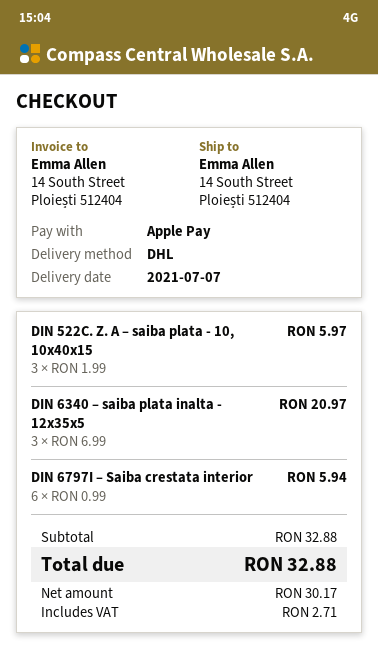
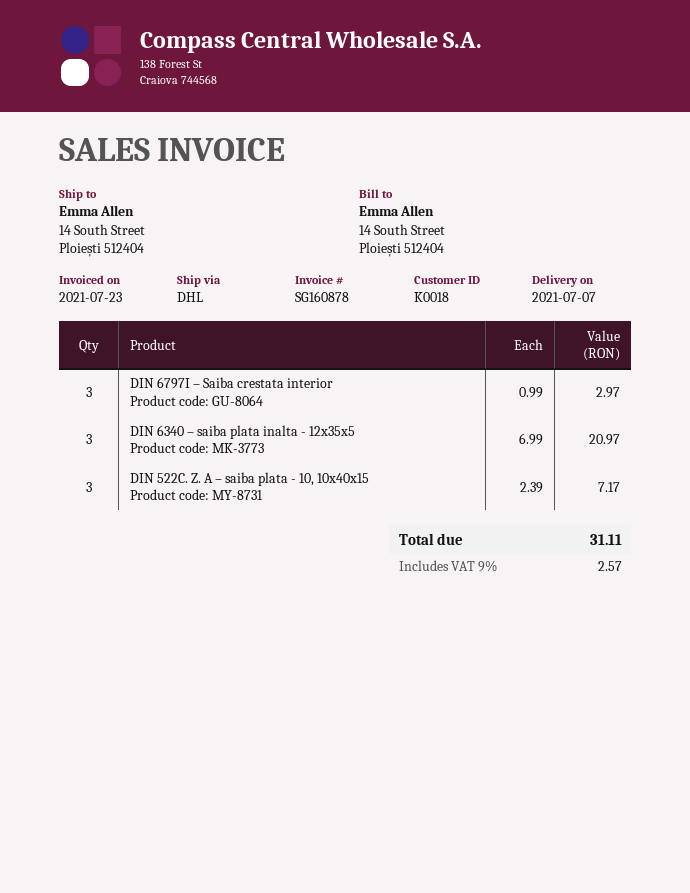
DIN 522C. Z. A – saiba plata - 10, 10x40x15: 3 x 1.99 = 5.97 -> 3 x 2.39 = 7.17
DIN 6797I – Saiba crestata interior: 6 x 0.99 = 5.94 -> 3 x 0.99 = 2.97
tax: 2.71 -> 2.57
total: 32.88 -> 31.11

